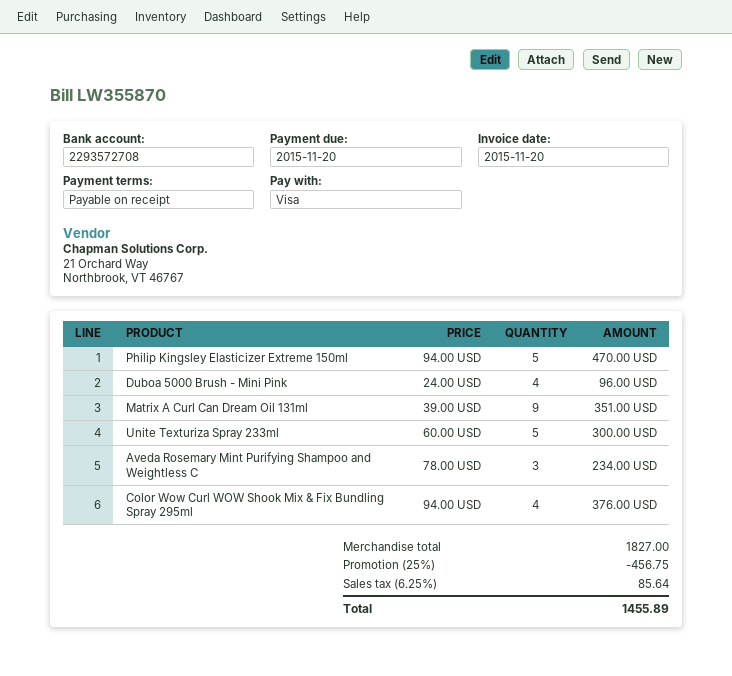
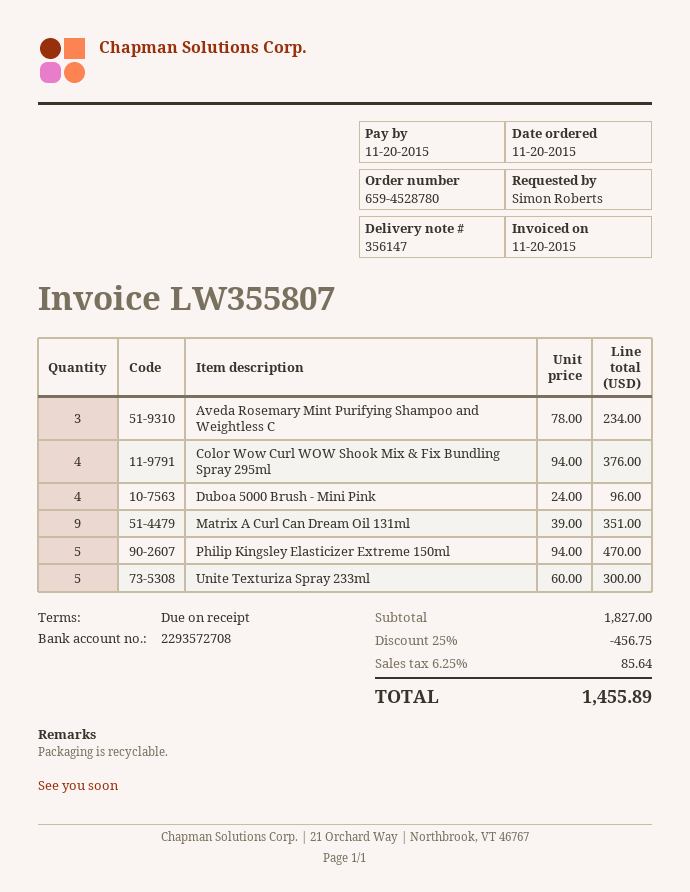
invoice number: LW355870 -> LW355807

